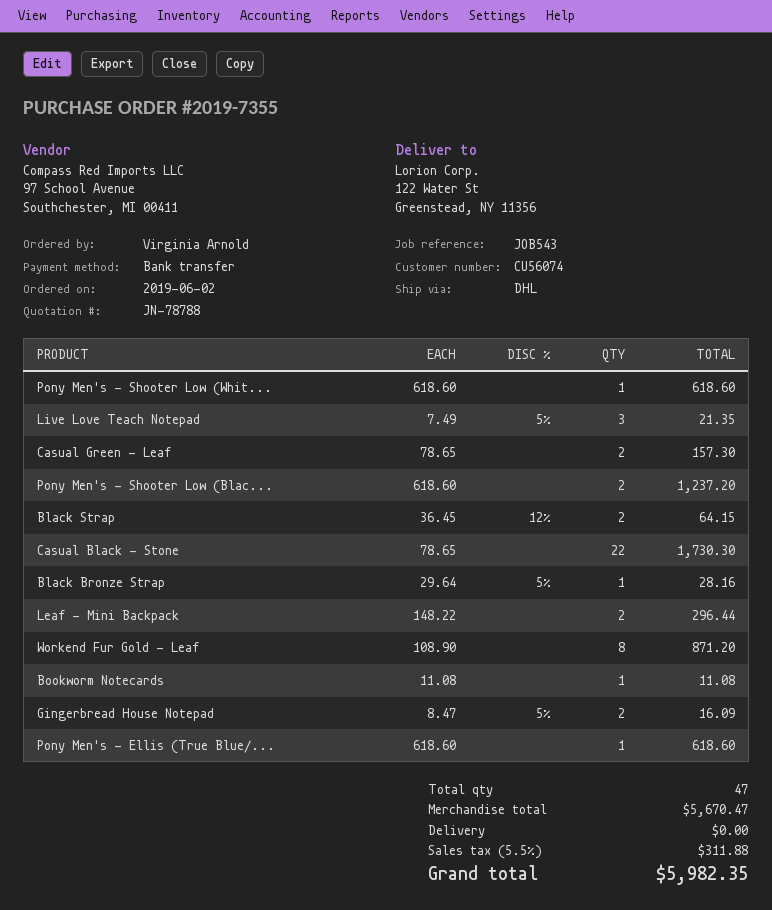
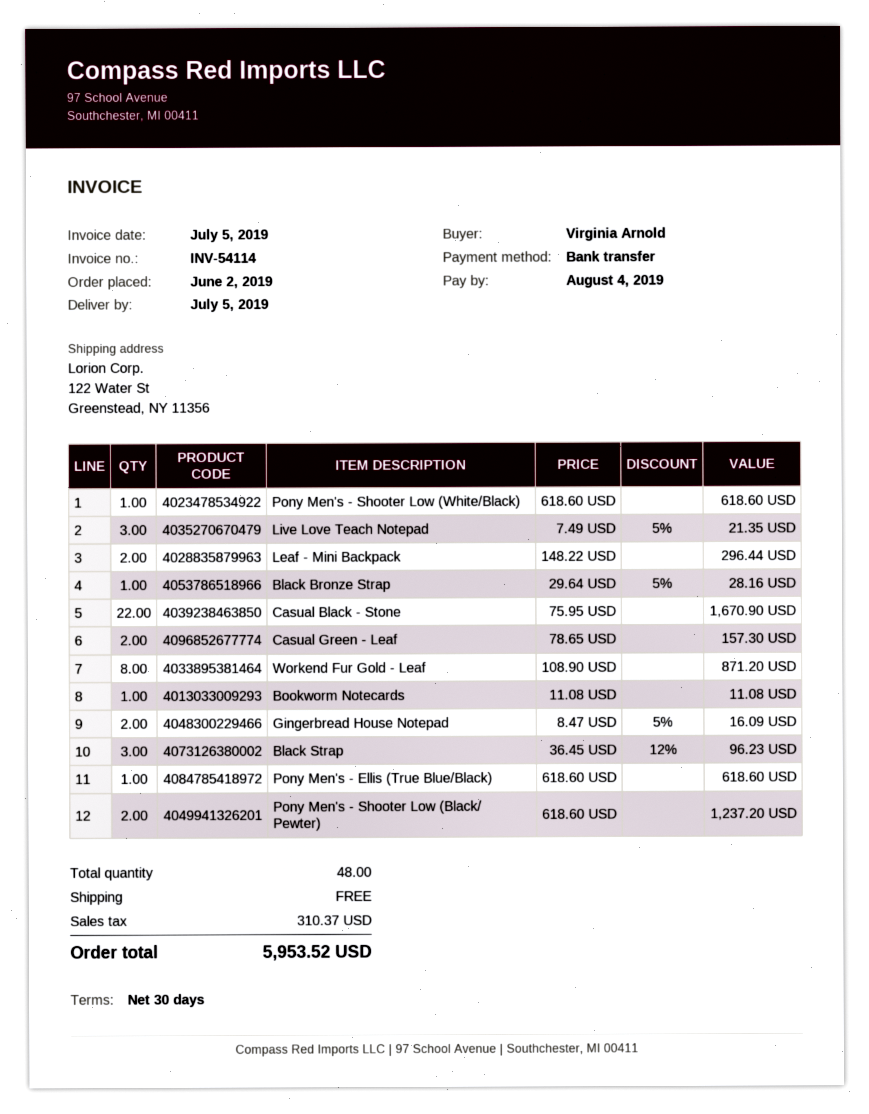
Black Strap: 2 x 36.45 - 12% = 64.15 -> 3 x 36.45 - 12% = 96.23
Casual Black - Stone: 22 x 78.65 = 1730.30 -> 22 x 75.95 = 1670.90
total quantity: 47 -> 48
tax: 311.88 -> 310.37
total: 5982.35 -> 5953.52

